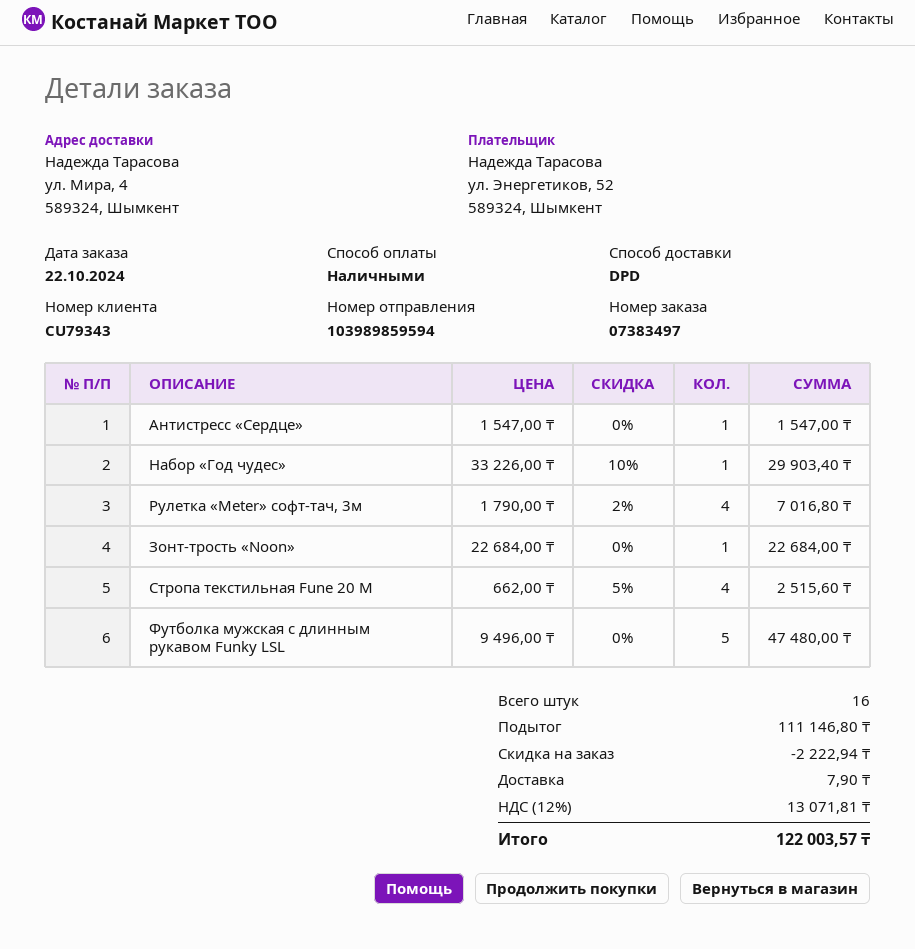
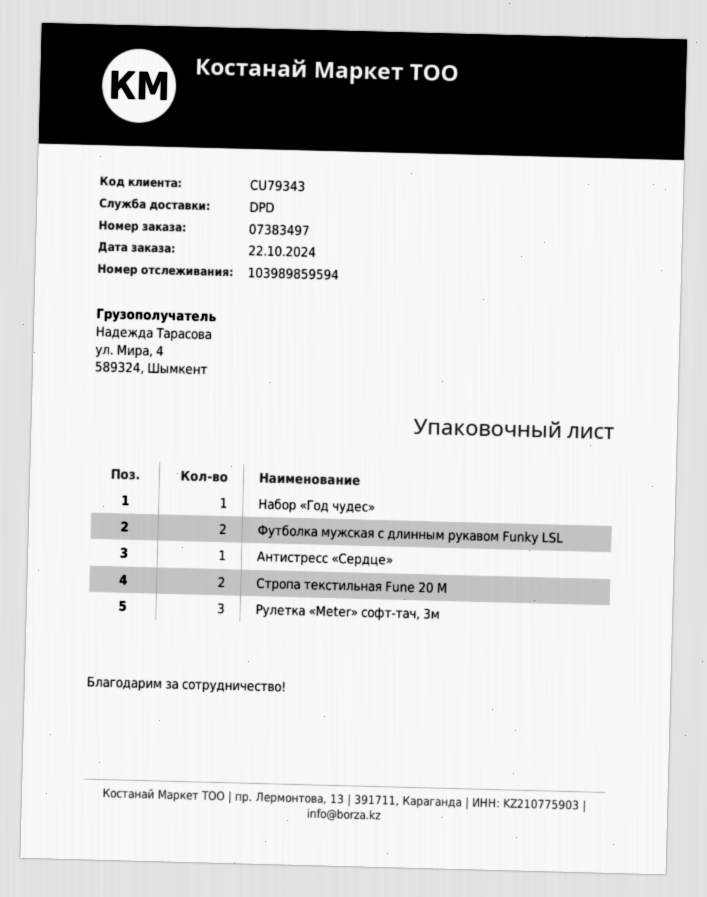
Рулетка «Meter» софт-тач, 3м: 4 -> 3
Зонт-трость «Noon»: 1 -> none
Стропа текстильная Fune 20 M: 4 -> 2
Футболка мужская с длинным рукавом Funky LSL: 5 -> 2

